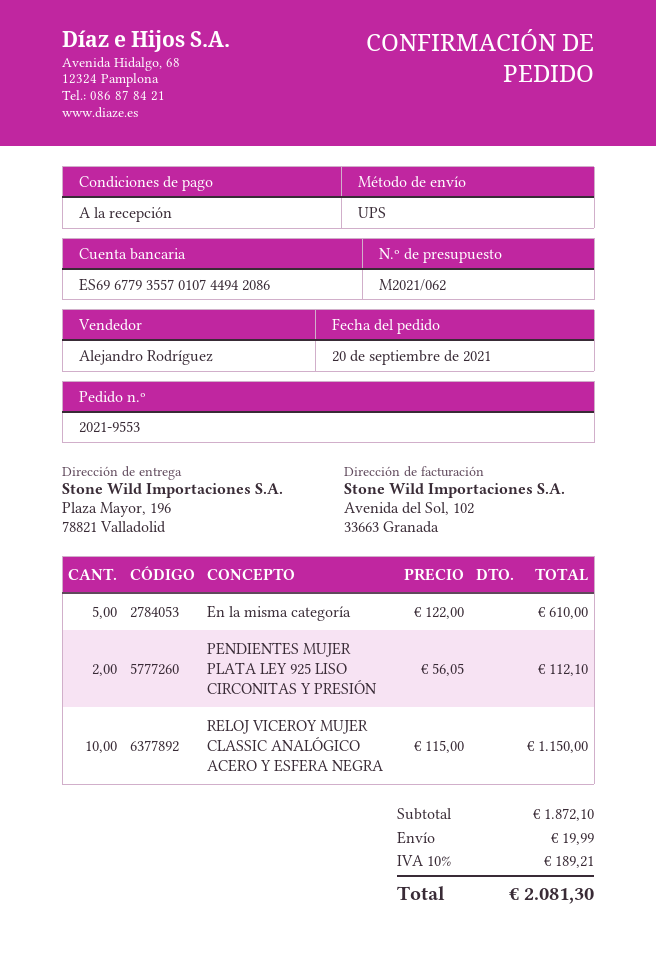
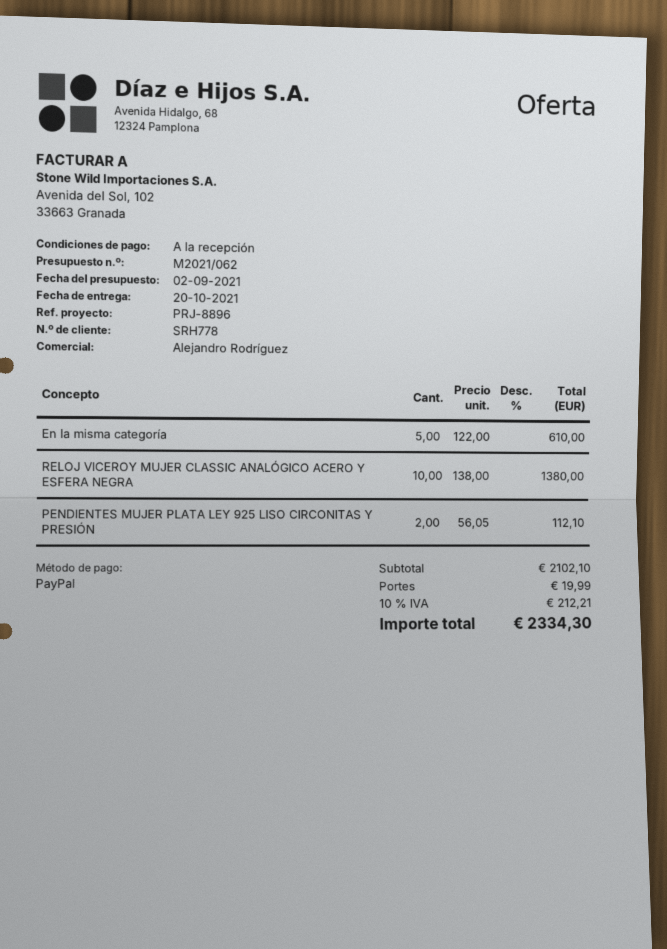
RELOJ VICEROY MUJER CLASSIC ANALÓGICO ACERO Y ESFERA NEGRA: 10 x 115.00 = 1150.00 -> 10 x 138.00 = 1380.00
subtotal: 1872.10 -> 2102.10
tax: 10% = 189.21 -> 10% = 212.21
total: 2081.30 -> 2334.30

